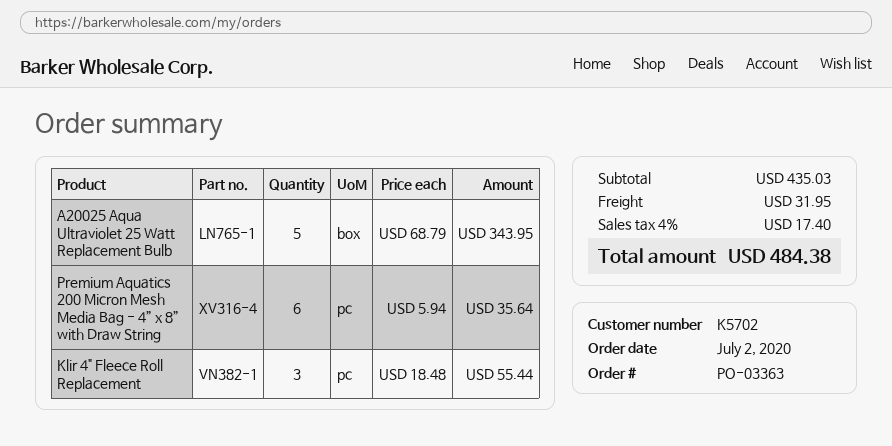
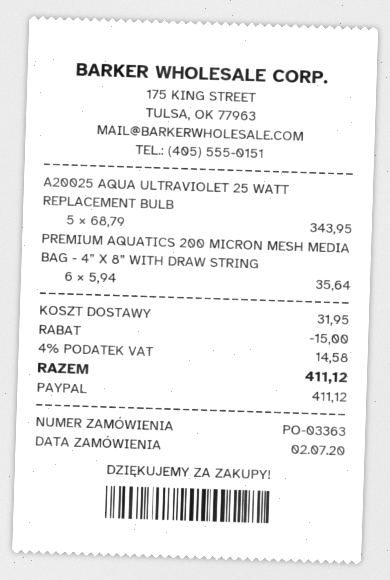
Klir 4" Fleece Roll Replacement: 3 x 18.48 = 55.44 -> none
discount: none -> 15.00
tax: 4% = 17.40 -> 4% = 14.58
total: 484.38 -> 411.12

